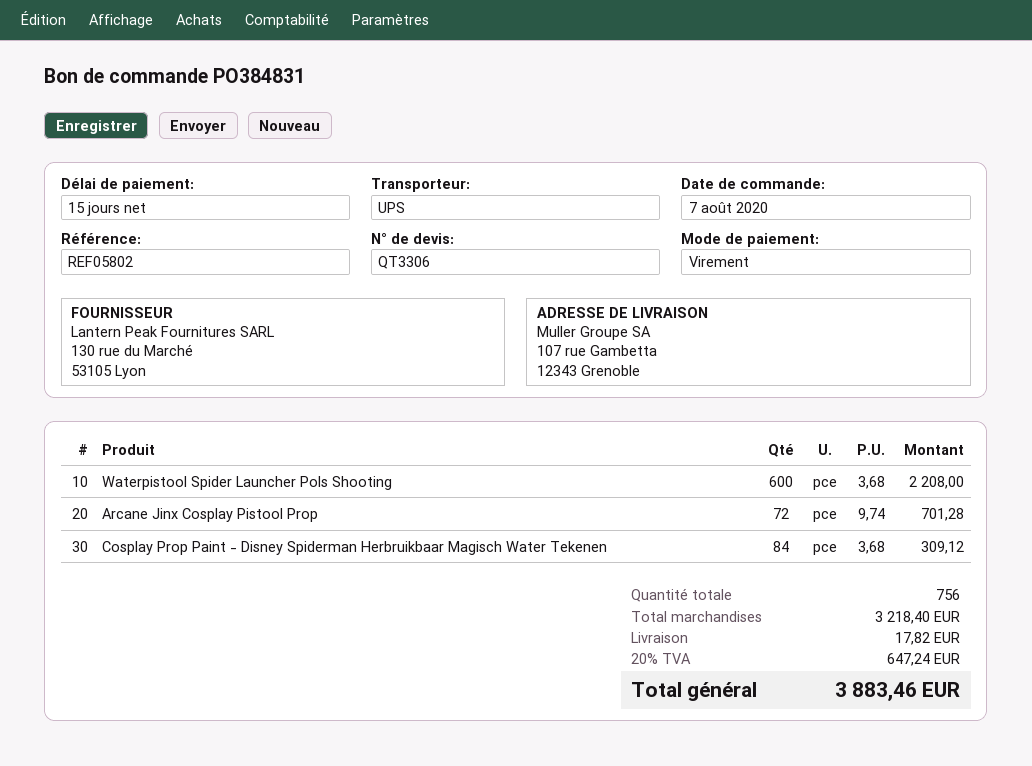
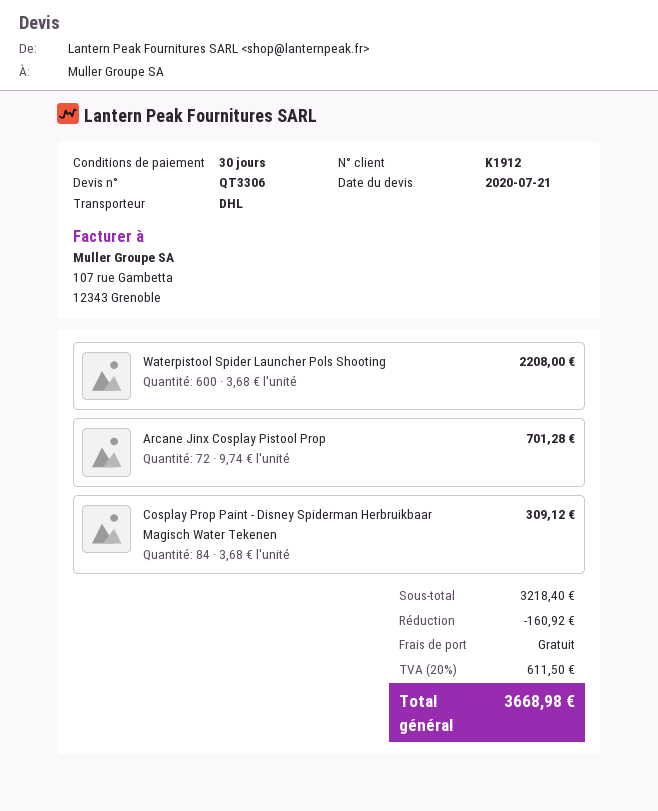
payment terms: 15 days -> 30 days
shipping method: UPS -> DHL
discount: none -> 160.92
shipping: 17.82 -> 0.00
tax: 20% = 647.24 -> 20% = 611.50
total: 3883.46 -> 3668.98

